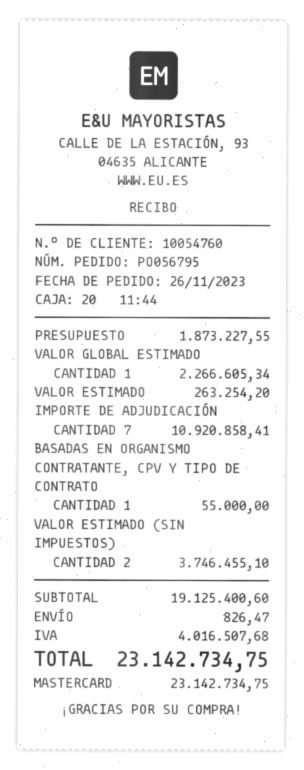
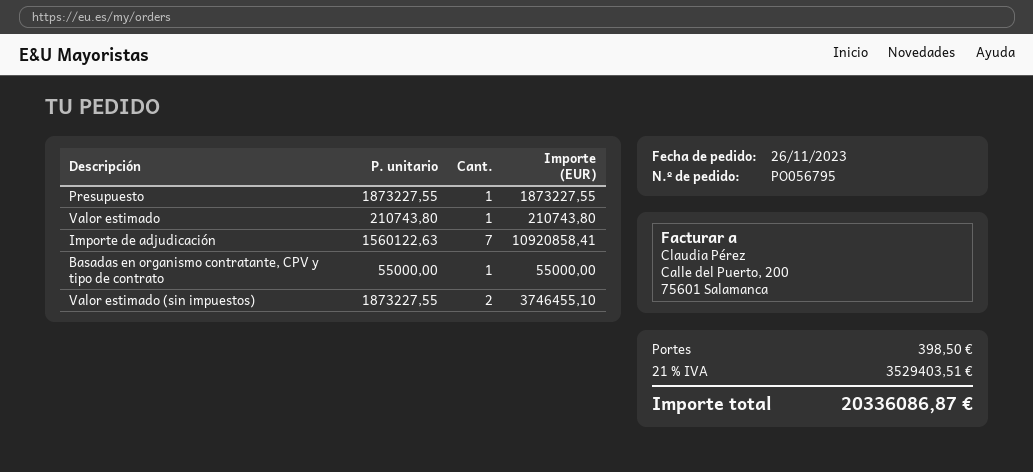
VALOR GLOBAL ESTIMADO: 1 for 2266605.34 -> none
VALOR ESTIMADO: 1 for 263254.20 -> 1 for 210743.80
shipping: 826.47 -> 398.50
tax: 4016507.68 -> 3529403.51
total: 23142734.75 -> 20336086.87

